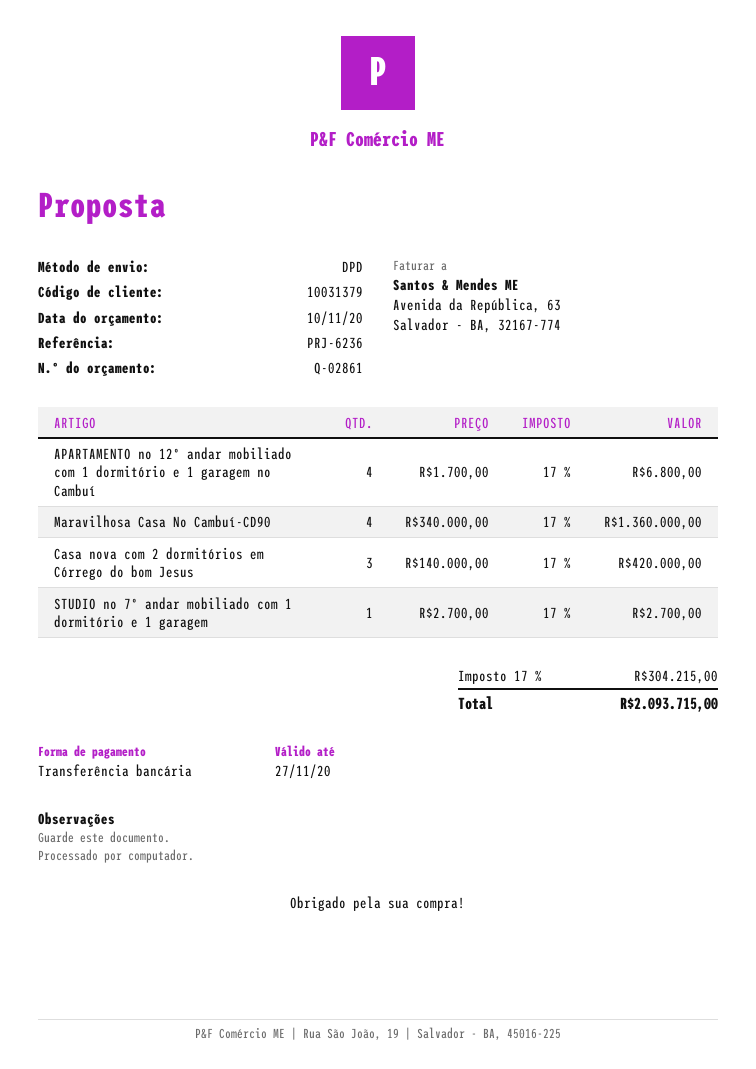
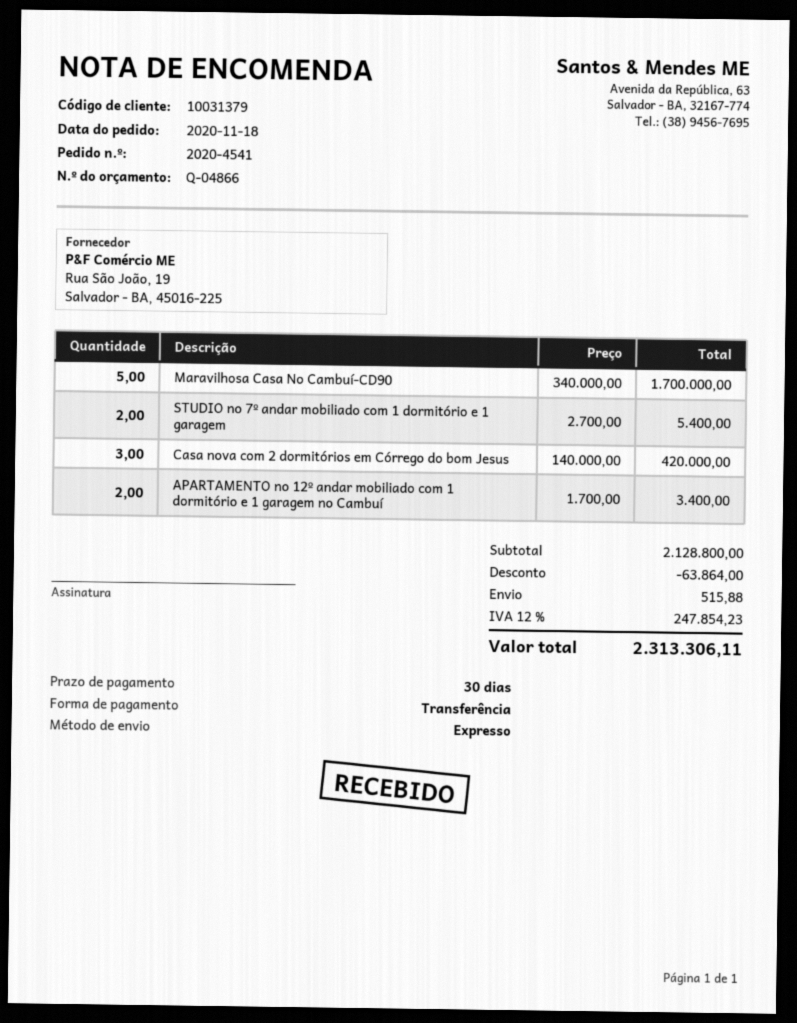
quote number: Q-02861 -> Q-04866
shipping method: DPD -> express
APARTAMENTO no 12º andar mobiliado com 1 dormitório e 1 garagem no Cambuí: 4 x 1700.00 = 6800.00 -> 2 x 1700.00 = 3400.00
Maravilhosa Casa No Cambuí-CD90: 4 x 340000.00 = 1360000.00 -> 5 x 340000.00 = 1700000.00
STUDIO no 7º andar mobiliado com 1 dormitório e 1 garagem: 1 x 2700.00 = 2700.00 -> 2 x 2700.00 = 5400.00
discount: none -> 63864.00
shipping: none -> 515.88
tax: 17% = 304215.00 -> 12% = 247854.23
total: 2093715.00 -> 2313306.11

